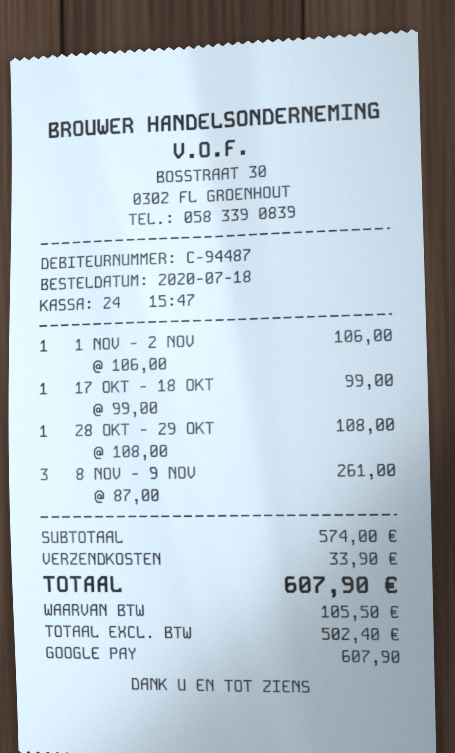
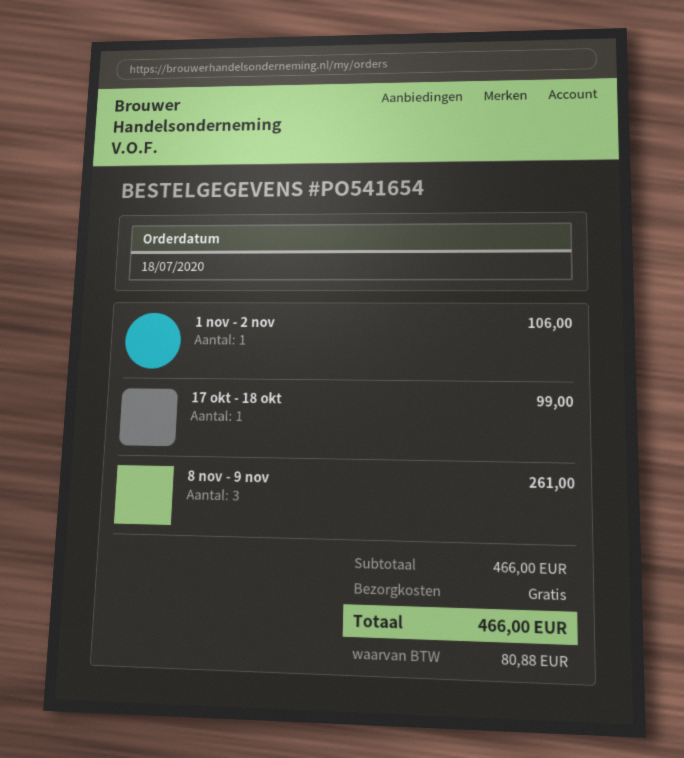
28 OKT - 29 OKT: 1 for 108.00 -> none
subtotal: 574.00 -> 466.00
shipping: 33.90 -> 0.00
tax: 105.50 -> 80.88
total: 607.90 -> 466.00

